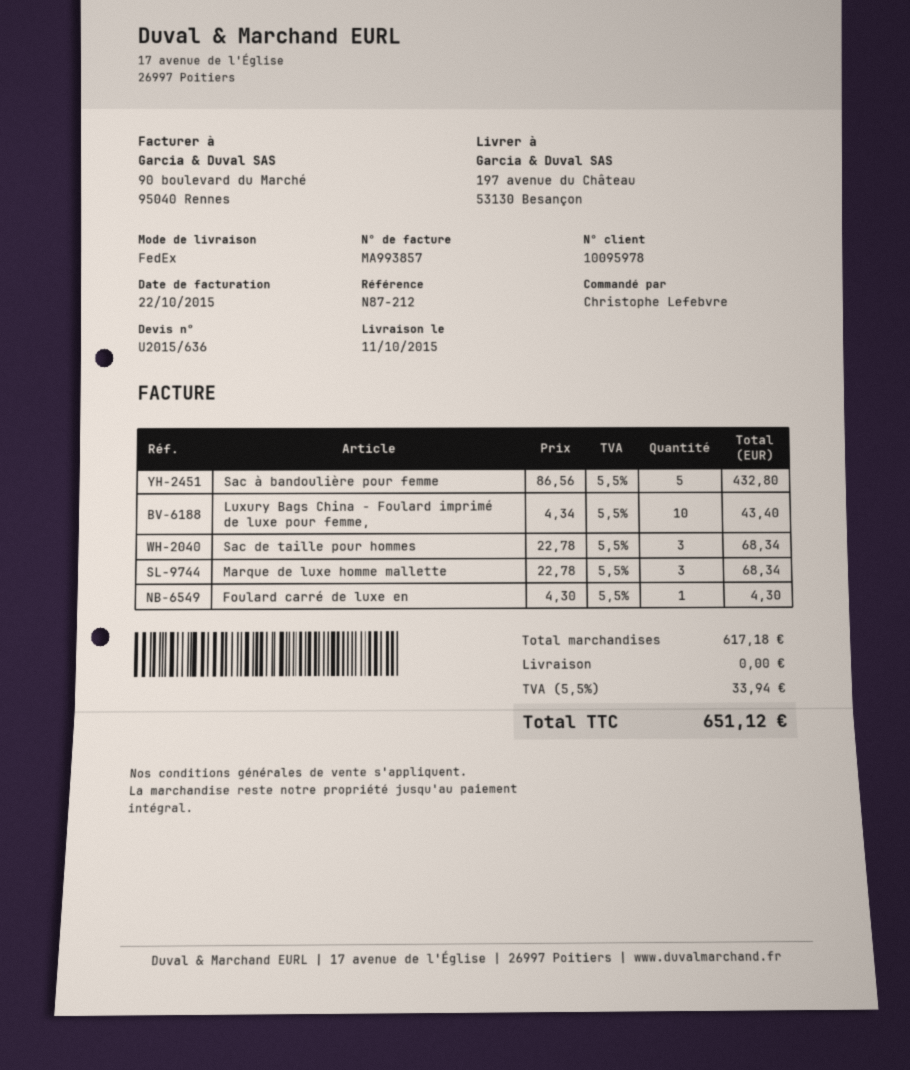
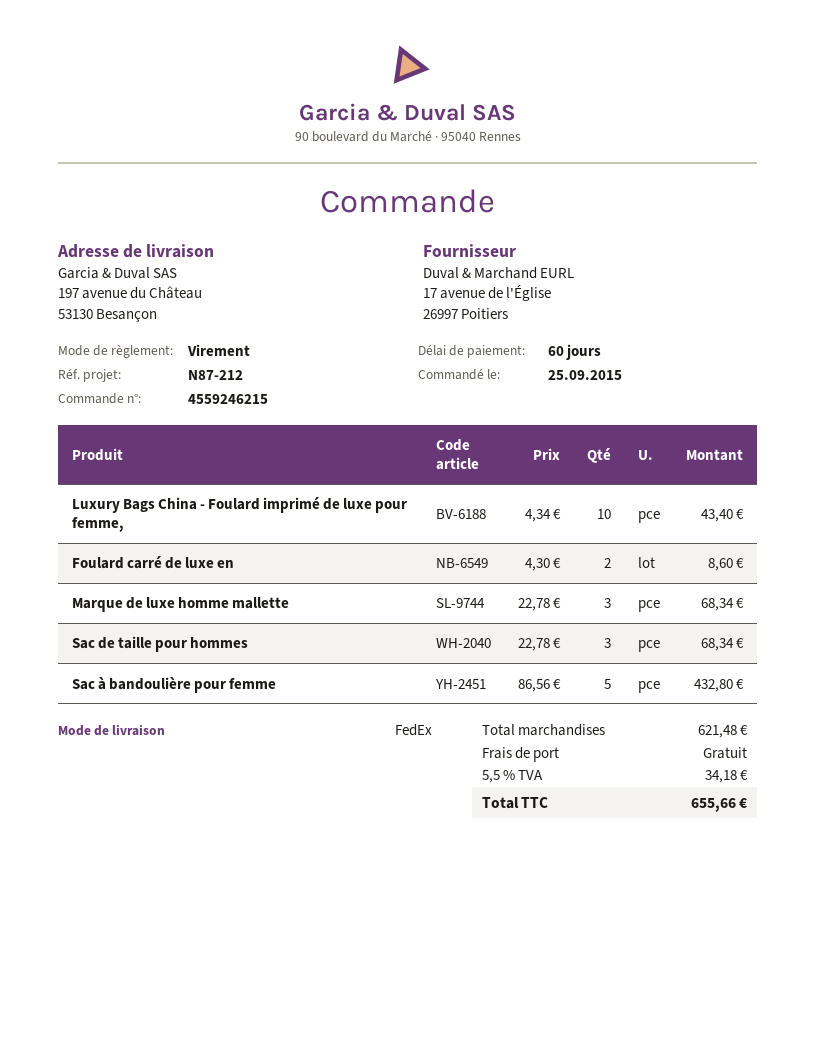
Foulard carré de luxe en: 1 x 4.30 = 4.30 -> 2 x 4.30 = 8.60
subtotal: 617.18 -> 621.48
tax: 5.5% = 33.94 -> 5.5% = 34.18
total: 651.12 -> 655.66

